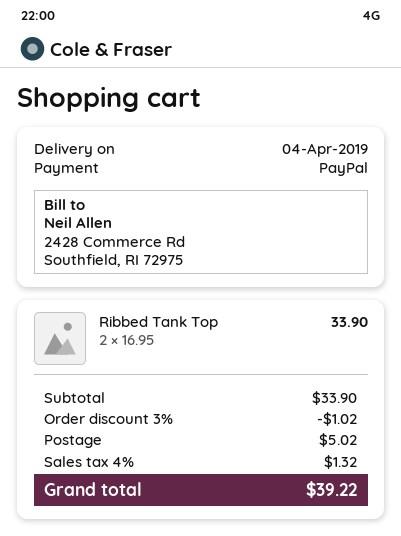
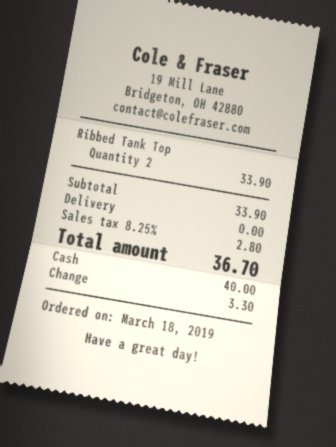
payment method: PayPal -> cash
discount: 3% = 1.02 -> none
shipping: 5.02 -> 0.00
tax: 4% = 1.32 -> 8.25% = 2.80
total: 39.22 -> 36.70

